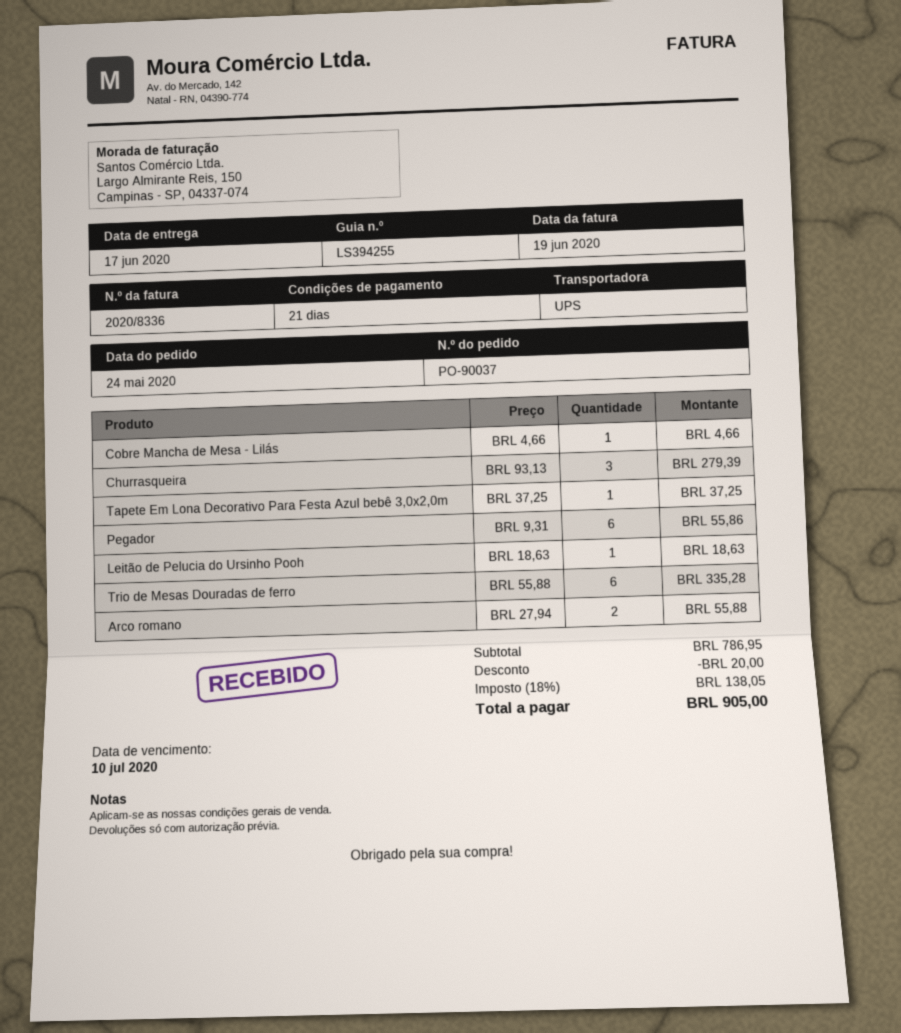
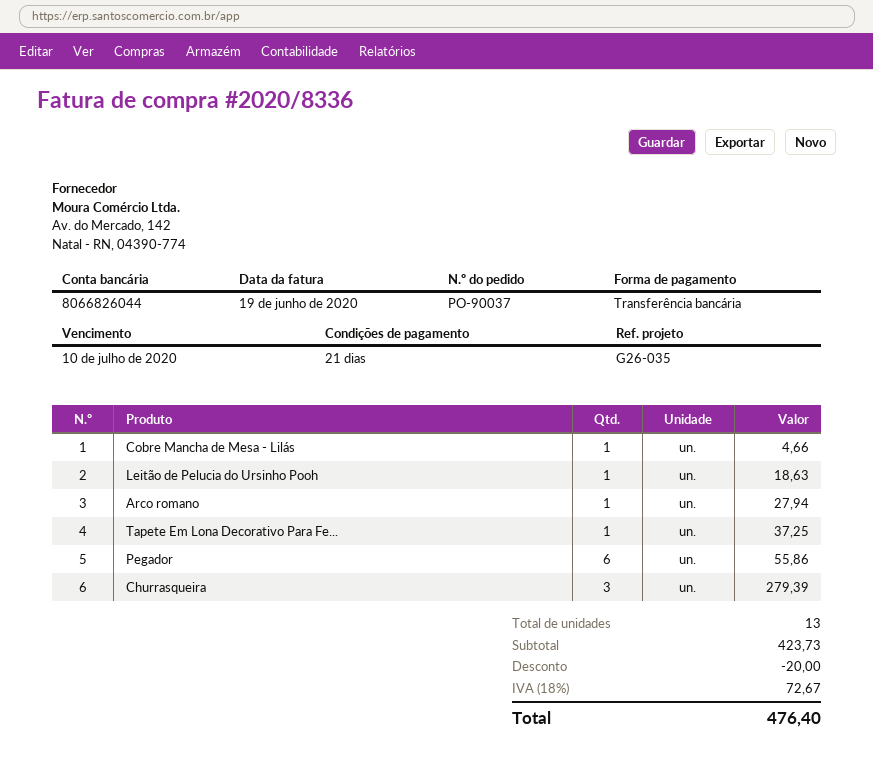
Trio de Mesas Douradas de ferro: 6 for 335.28 -> none
Arco romano: 2 for 55.88 -> 1 for 27.94
subtotal: 786.95 -> 423.73
tax: 18% = 138.05 -> 18% = 72.67
total: 905.00 -> 476.40

